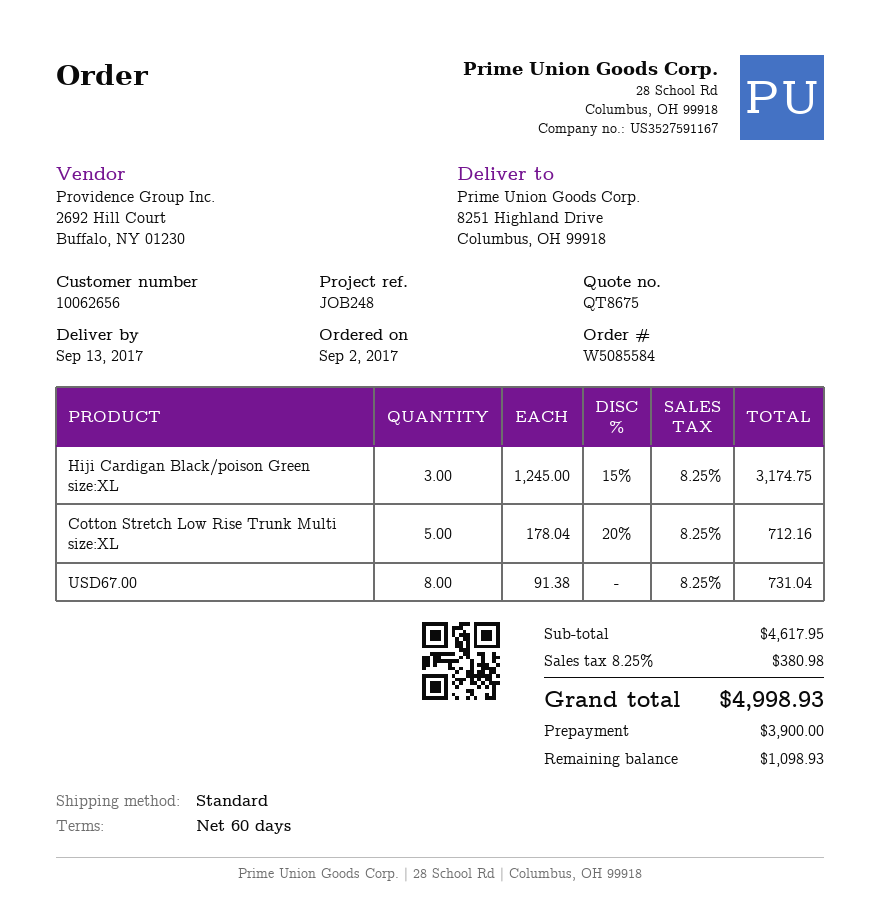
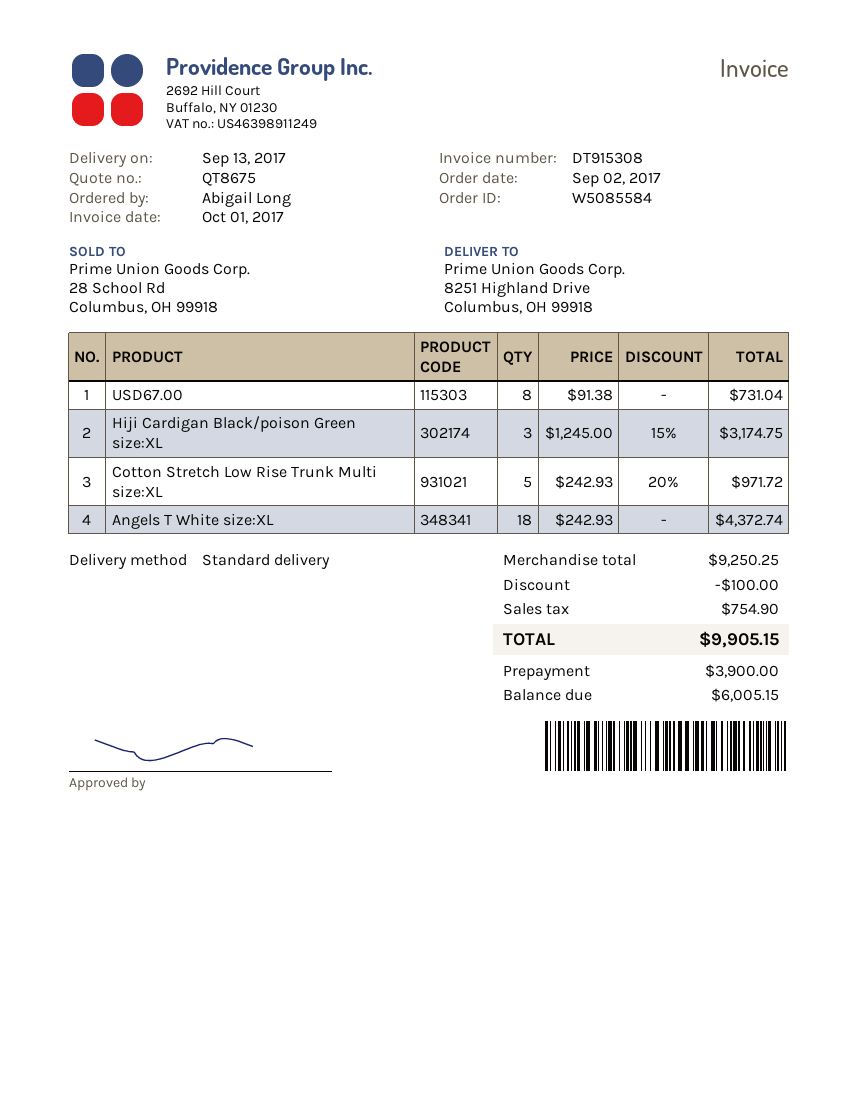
Cotton Stretch Low Rise Trunk Multi size:XL: 5 x 178.04 - 20% = 712.16 -> 5 x 242.93 - 20% = 971.72
Angels T White size:XL: none -> 18 x 242.93 = 4372.74
subtotal: 4617.95 -> 9250.25
discount: none -> 100.00
tax: 380.98 -> 754.90
total: 4998.93 -> 9905.15
balance: 1098.93 -> 6005.15

